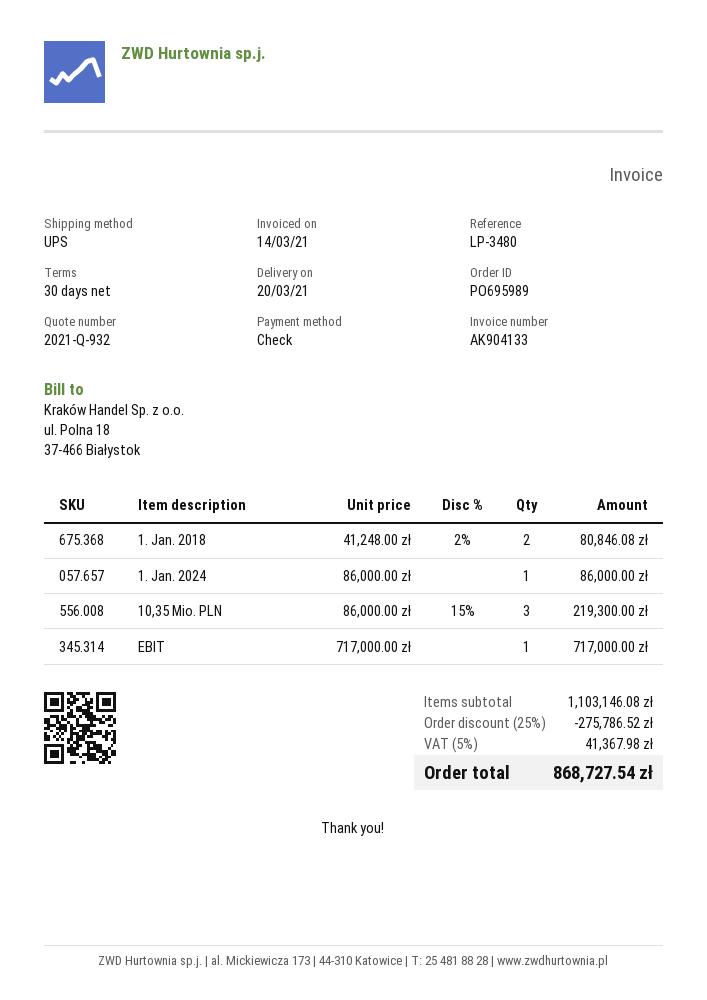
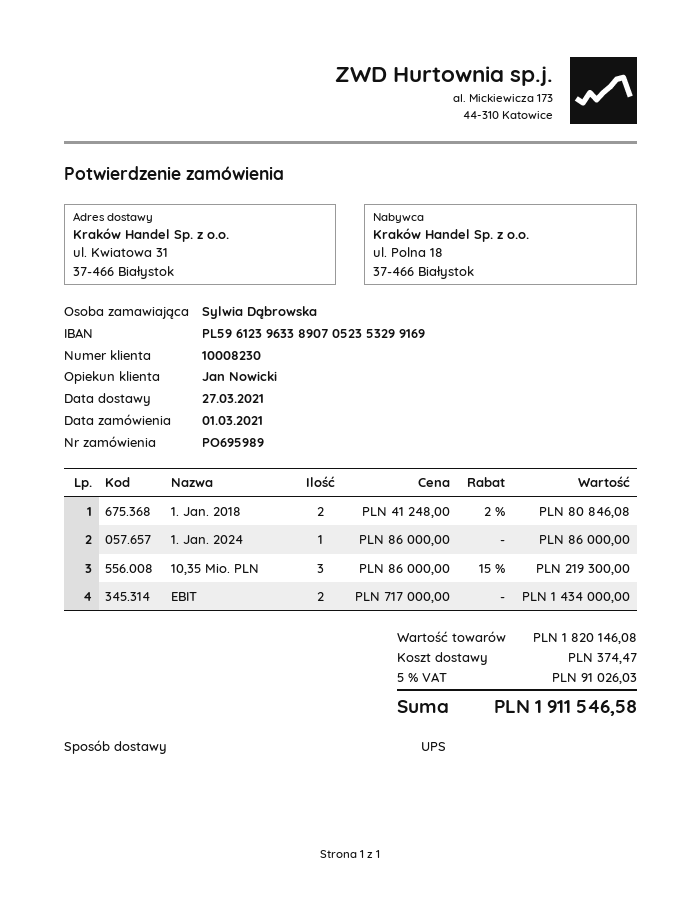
delivery date: 2021-03-20 -> 2021-03-27
EBIT: 1 x 717000.00 = 717000.00 -> 2 x 717000.00 = 1434000.00
subtotal: 1103146.08 -> 1820146.08
discount: 25% = 275786.52 -> none
shipping: none -> 374.47
tax: 5% = 41367.98 -> 5% = 91026.03
total: 868727.54 -> 1911546.58

